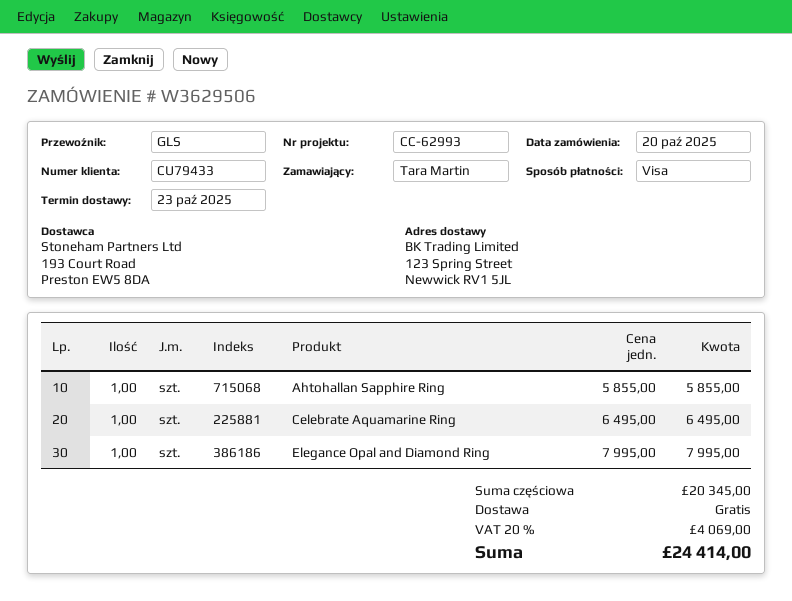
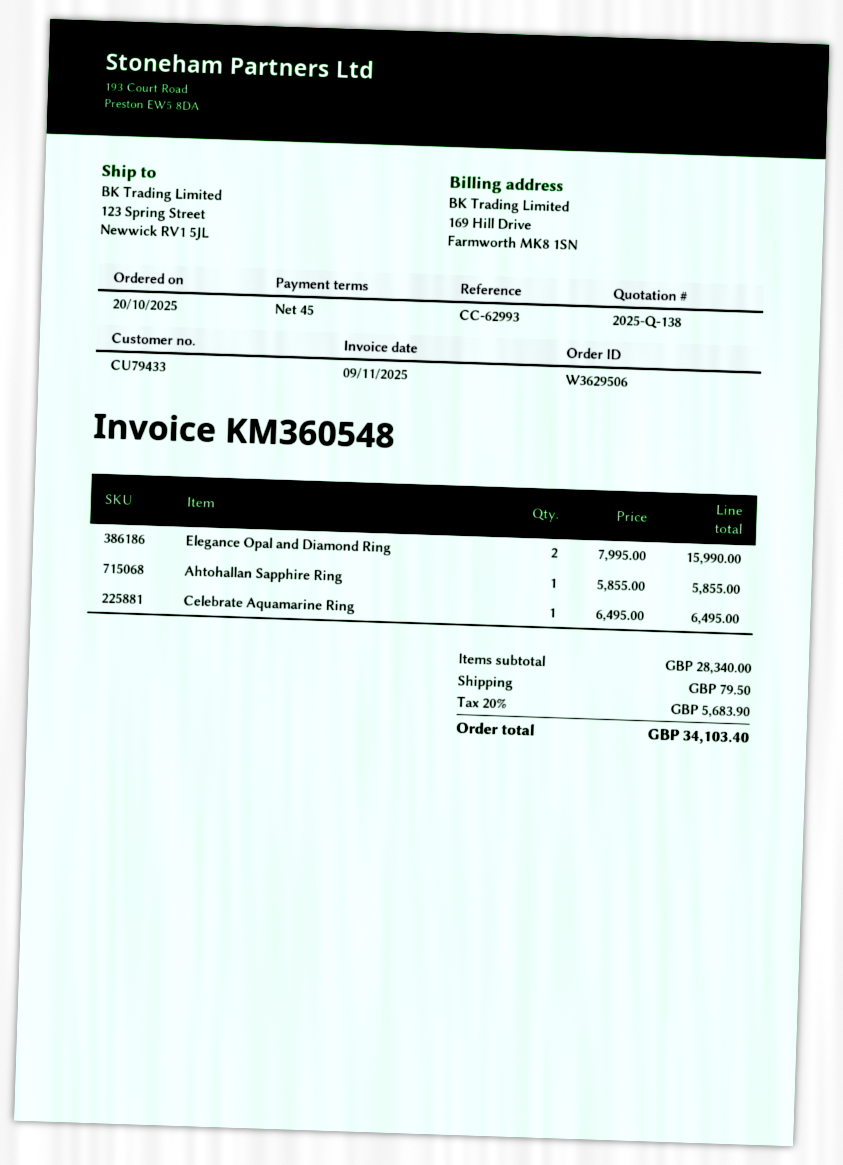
Elegance Opal and Diamond Ring: 1 x 7995.00 = 7995.00 -> 2 x 7995.00 = 15990.00
subtotal: 20345.00 -> 28340.00
shipping: 0.00 -> 79.50
tax: 20% = 4069.00 -> 20% = 5683.90
total: 24414.00 -> 34103.40

